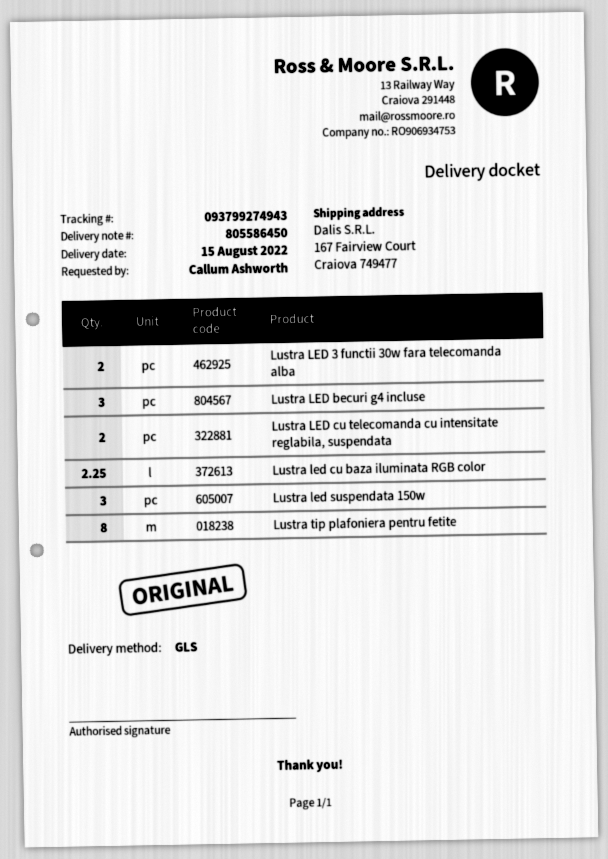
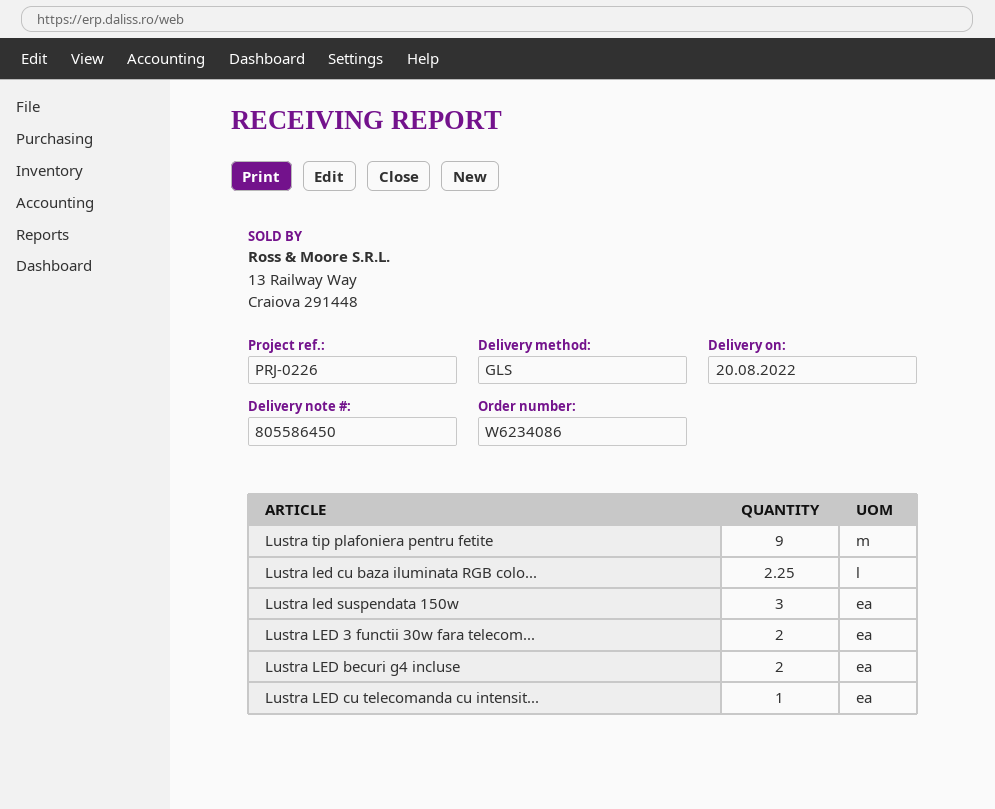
delivery date: 2022-08-15 -> 2022-08-20
Lustra LED becuri g4 incluse: 3 -> 2
Lustra LED cu telecomanda cu intensitate reglabila, suspendata: 2 -> 1
Lustra tip plafoniera pentru fetite: 8 -> 9

